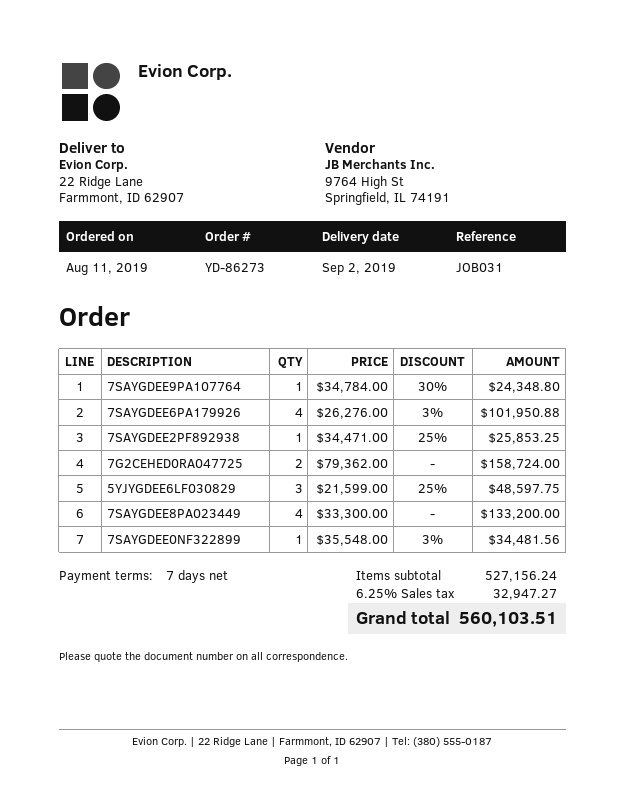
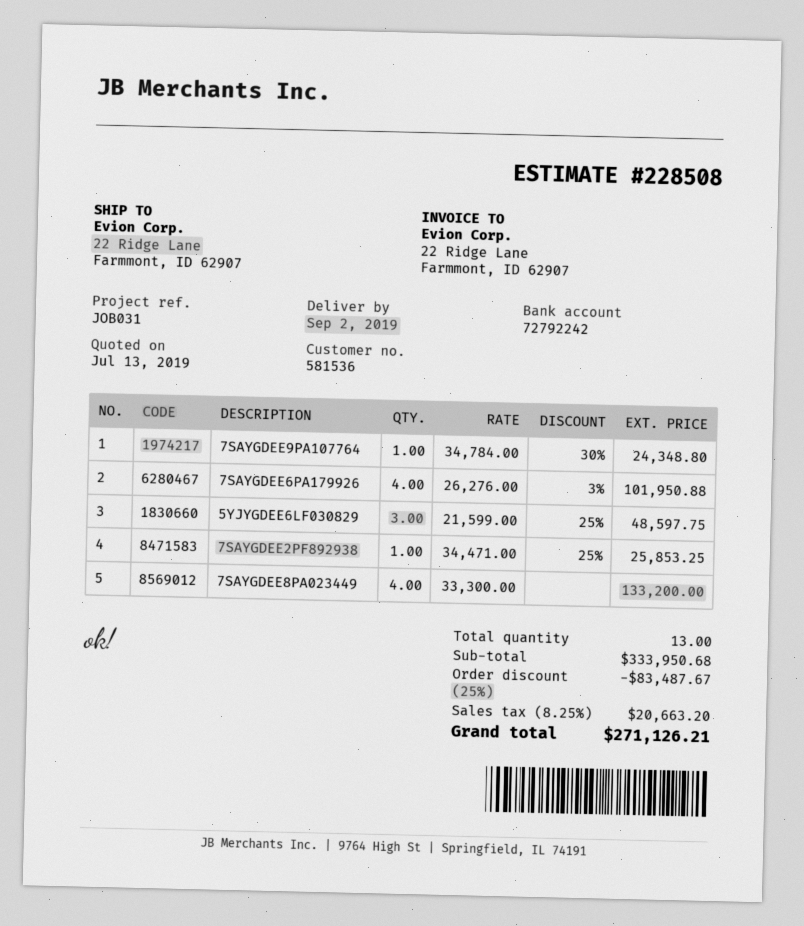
7G2CEHED0RA047725: 2 x 79362.00 = 158724.00 -> none
7SAYGDEE0NF322899: 1 x 35548.00 - 3% = 34481.56 -> none
subtotal: 527156.24 -> 333950.68
discount: none -> 25% = 83487.67
tax: 6.25% = 32947.27 -> 8.25% = 20663.20
total: 560103.51 -> 271126.21

